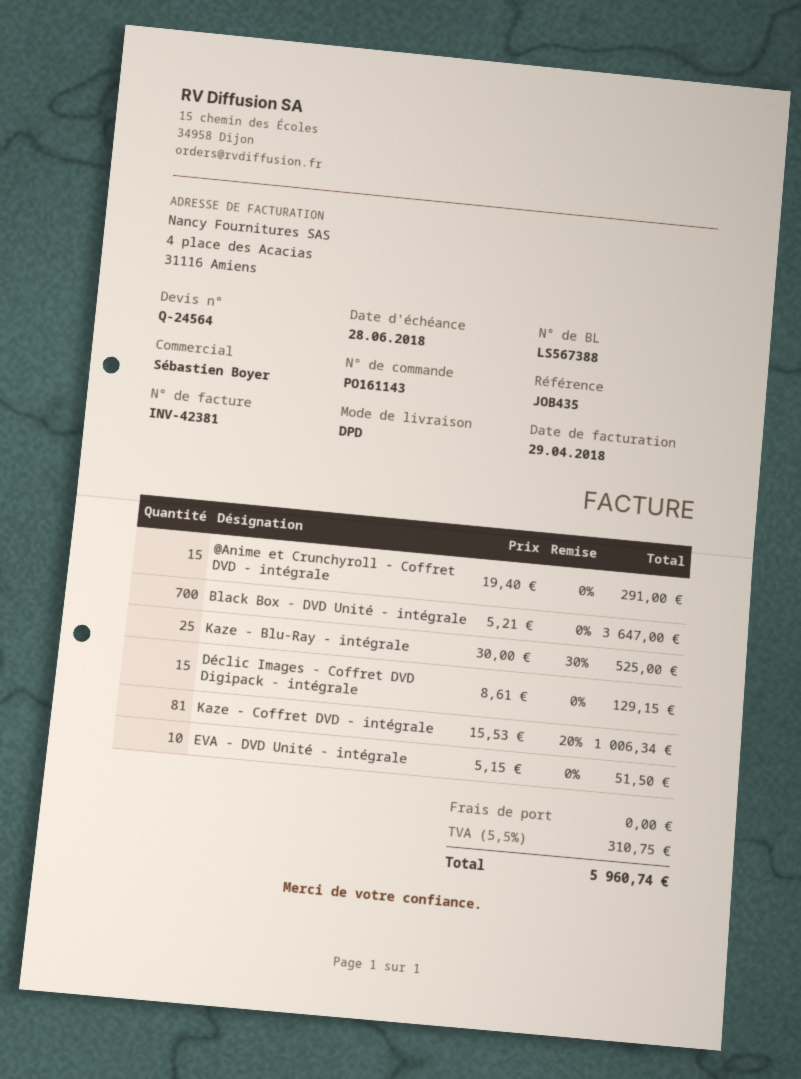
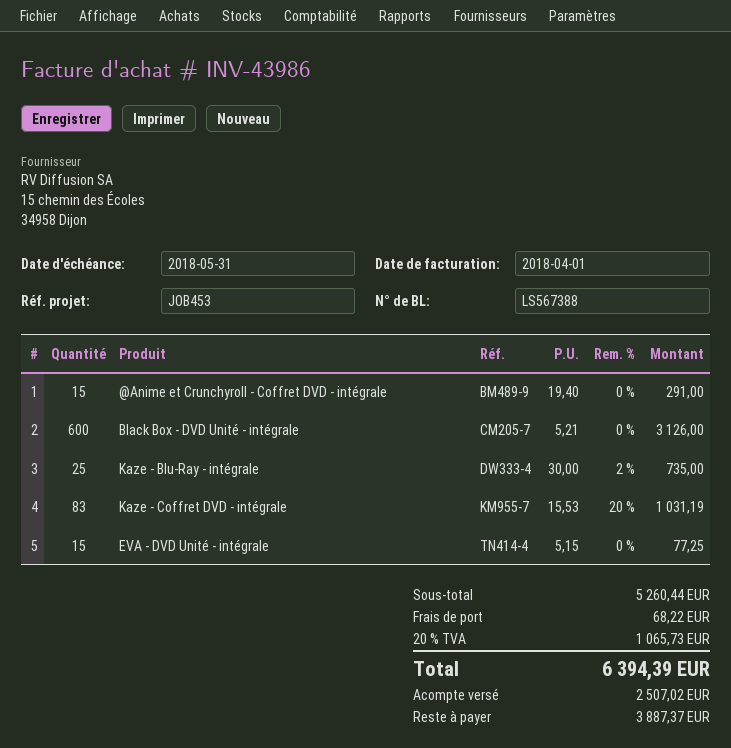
invoice number: INV-42381 -> INV-43986
invoice date: 2018-04-29 -> 2018-04-01
due date: 2018-06-28 -> 2018-05-31
reference: JOB435 -> JOB453
Black Box - DVD Unité - intégrale: 700 x 5.21 = 3647.00 -> 600 x 5.21 = 3126.00
Kaze - Blu-Ray - intégrale: 25 x 30.00 - 30% = 525.00 -> 25 x 30.00 - 2% = 735.00
Déclic Images - Coffret DVD Digipack - intégrale: 15 x 8.61 = 129.15 -> none
Kaze - Coffret DVD - intégrale: 81 x 15.53 - 20% = 1006.34 -> 83 x 15.53 - 20% = 1031.19
EVA - DVD Unité - intégrale: 10 x 5.15 = 51.50 -> 15 x 5.15 = 77.25
shipping: 0.00 -> 68.22
tax: 5.5% = 310.75 -> 20% = 1065.73
total: 5960.74 -> 6394.39

